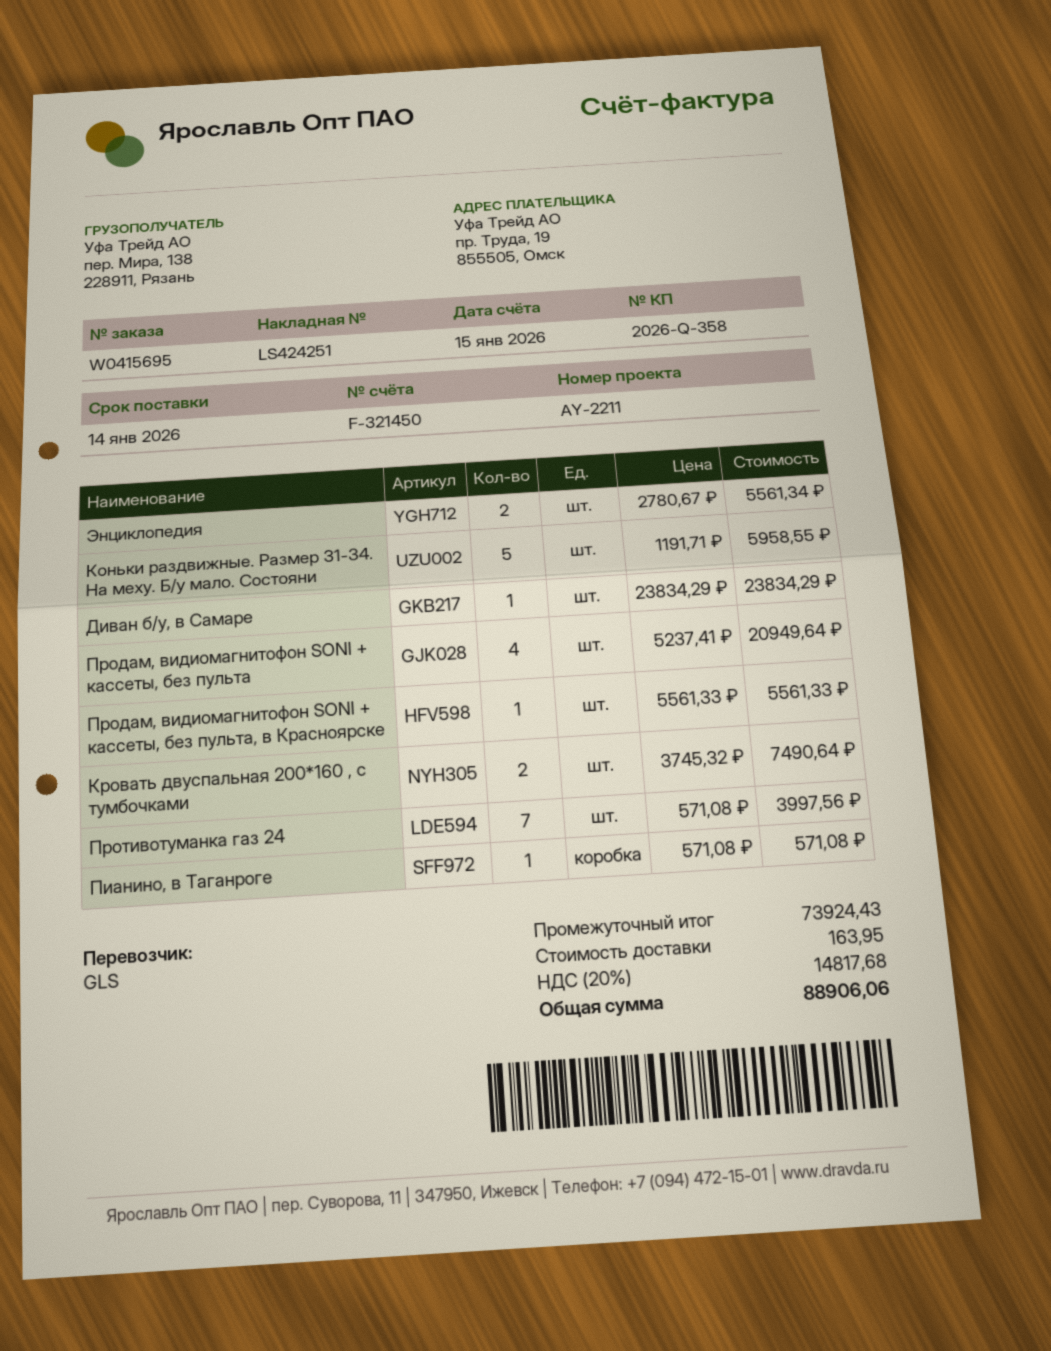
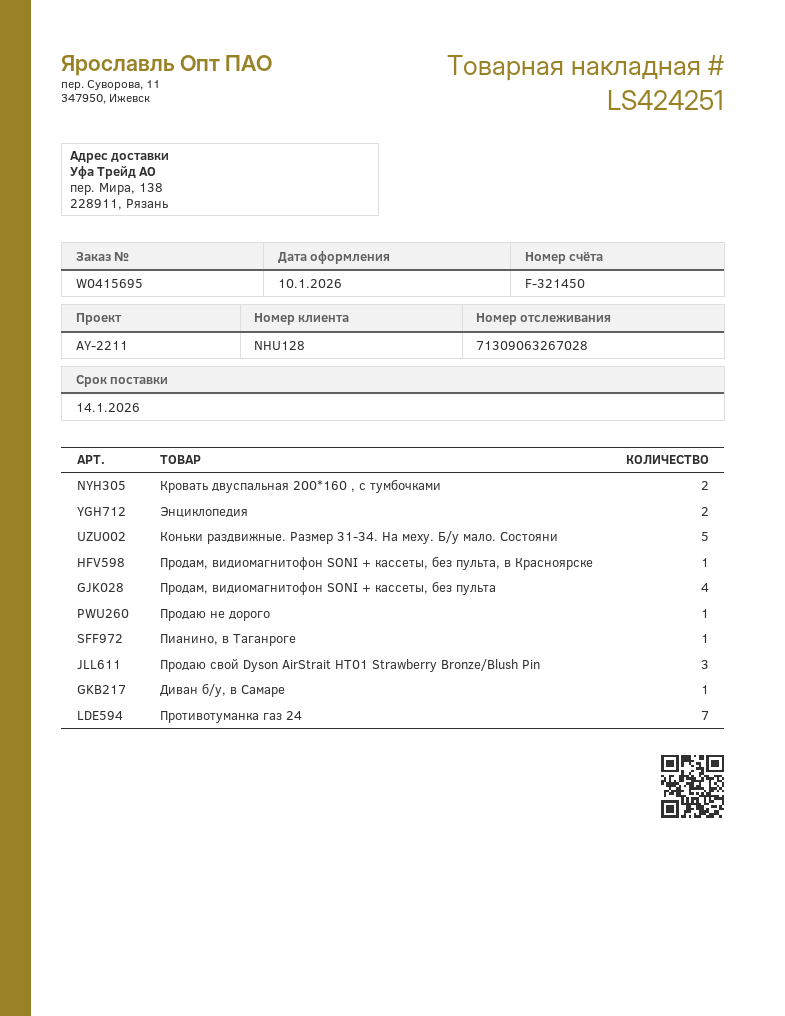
Продаю не дорого: none -> 1
Продаю свой Dyson AirStrait HT01 Strawberry Bronze/Blush Pin: none -> 3

